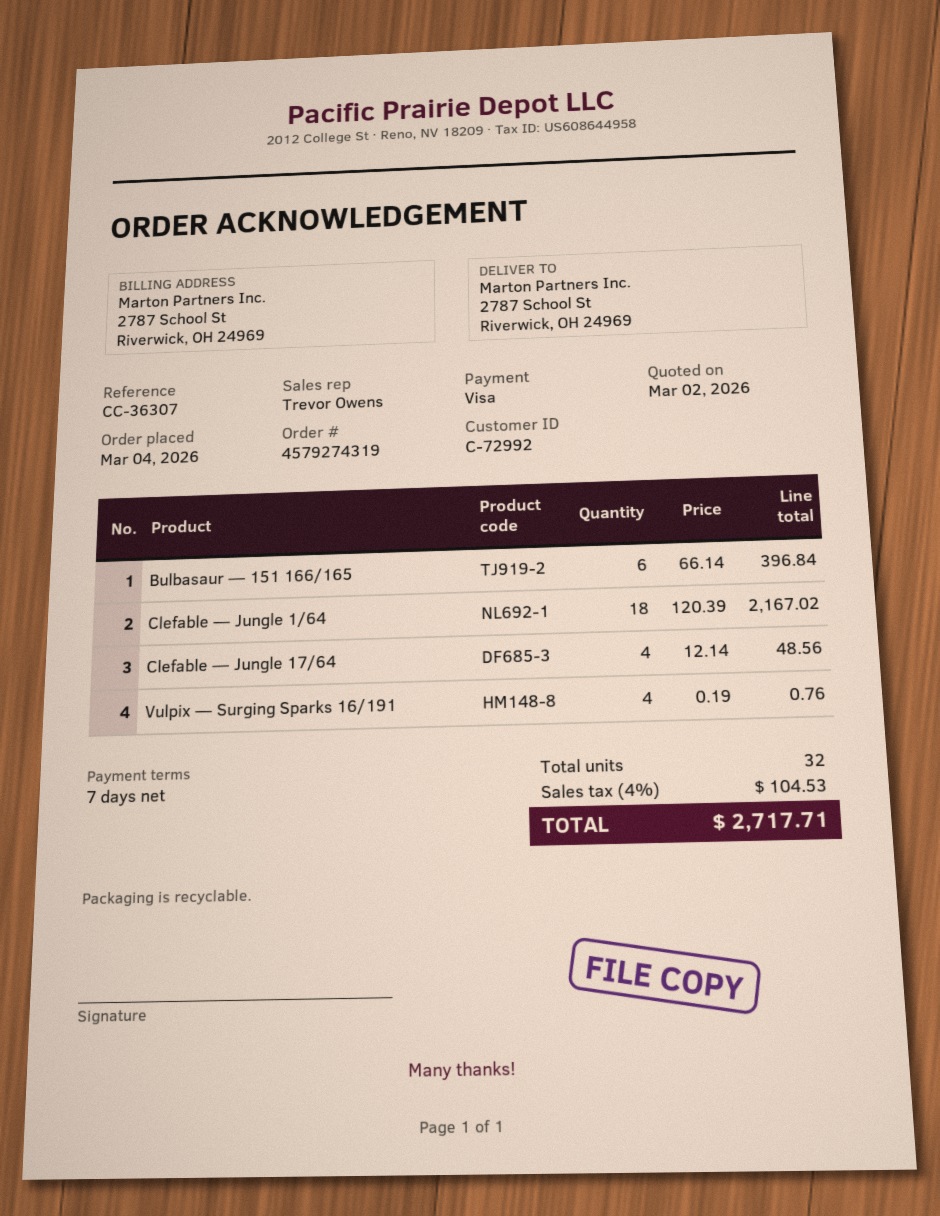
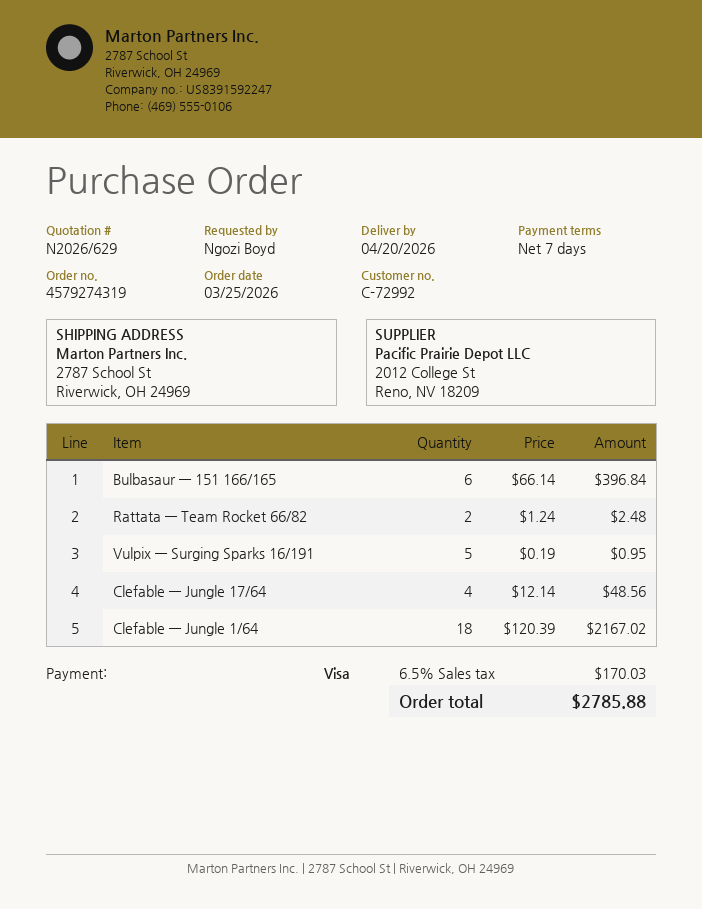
order date: 2026-03-04 -> 2026-03-25
Vulpix — Surging Sparks 16/191: 4 x 0.19 = 0.76 -> 5 x 0.19 = 0.95
Rattata — Team Rocket 66/82: none -> 2 x 1.24 = 2.48
tax: 4% = 104.53 -> 6.5% = 170.03
total: 2717.71 -> 2785.88

